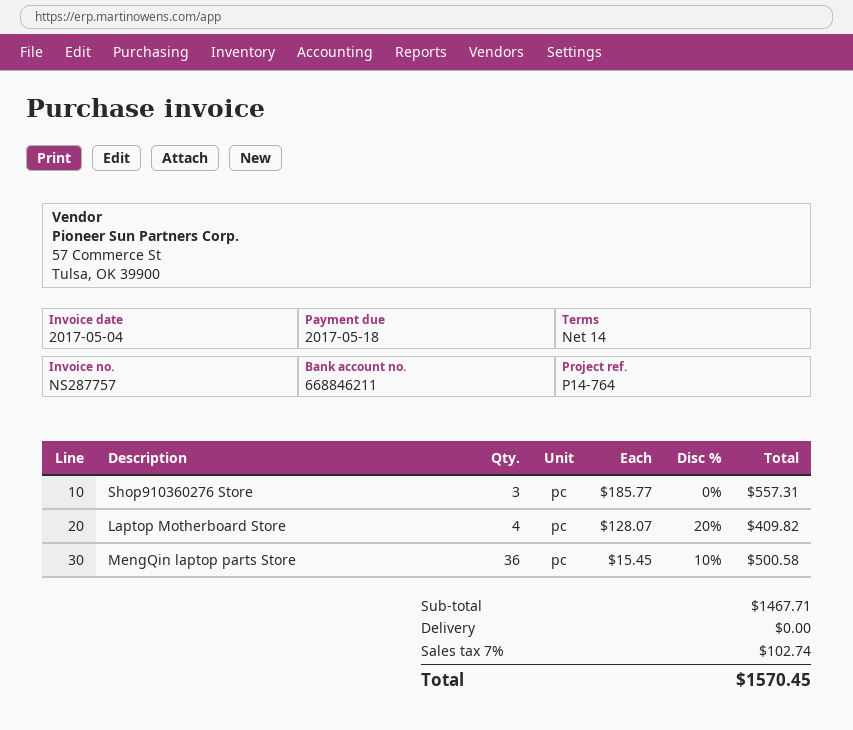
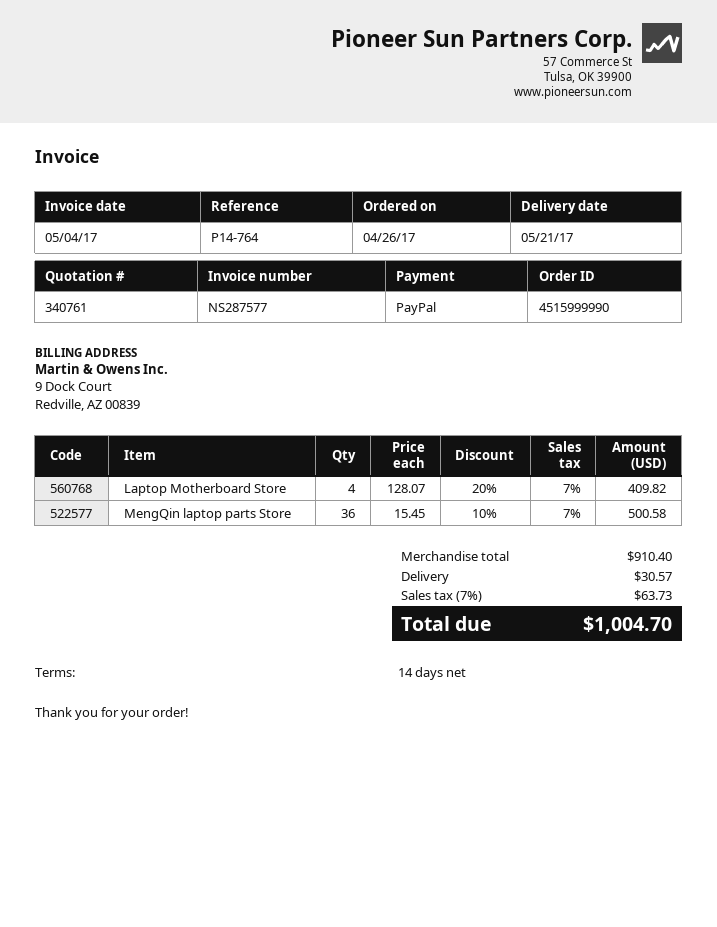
invoice number: NS287757 -> NS287577
Shop910360276 Store: 3 x 185.77 = 557.31 -> none
subtotal: 1467.71 -> 910.40
shipping: 0.00 -> 30.57
tax: 7% = 102.74 -> 7% = 63.73
total: 1570.45 -> 1004.70

